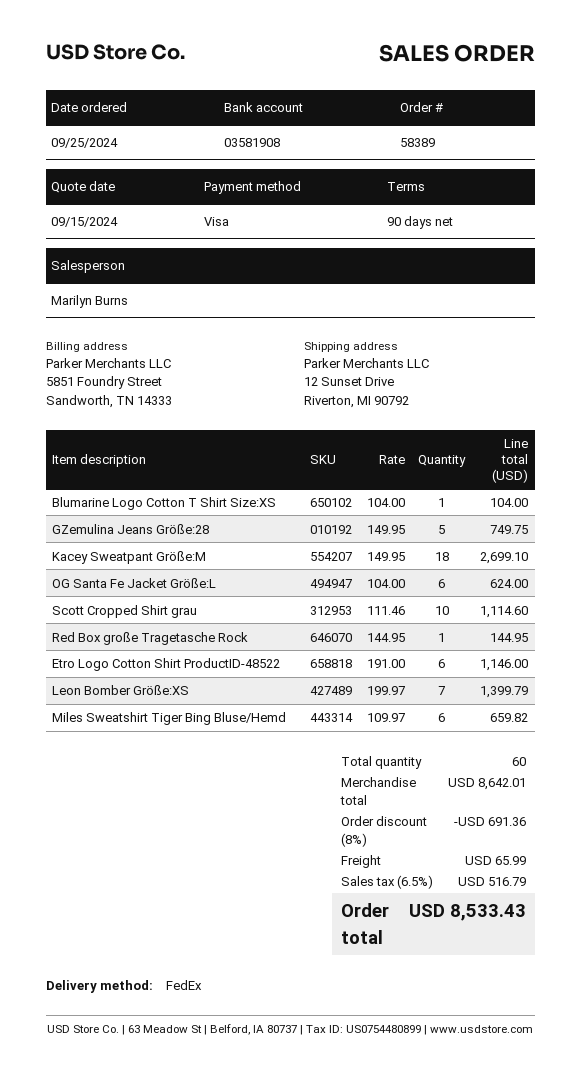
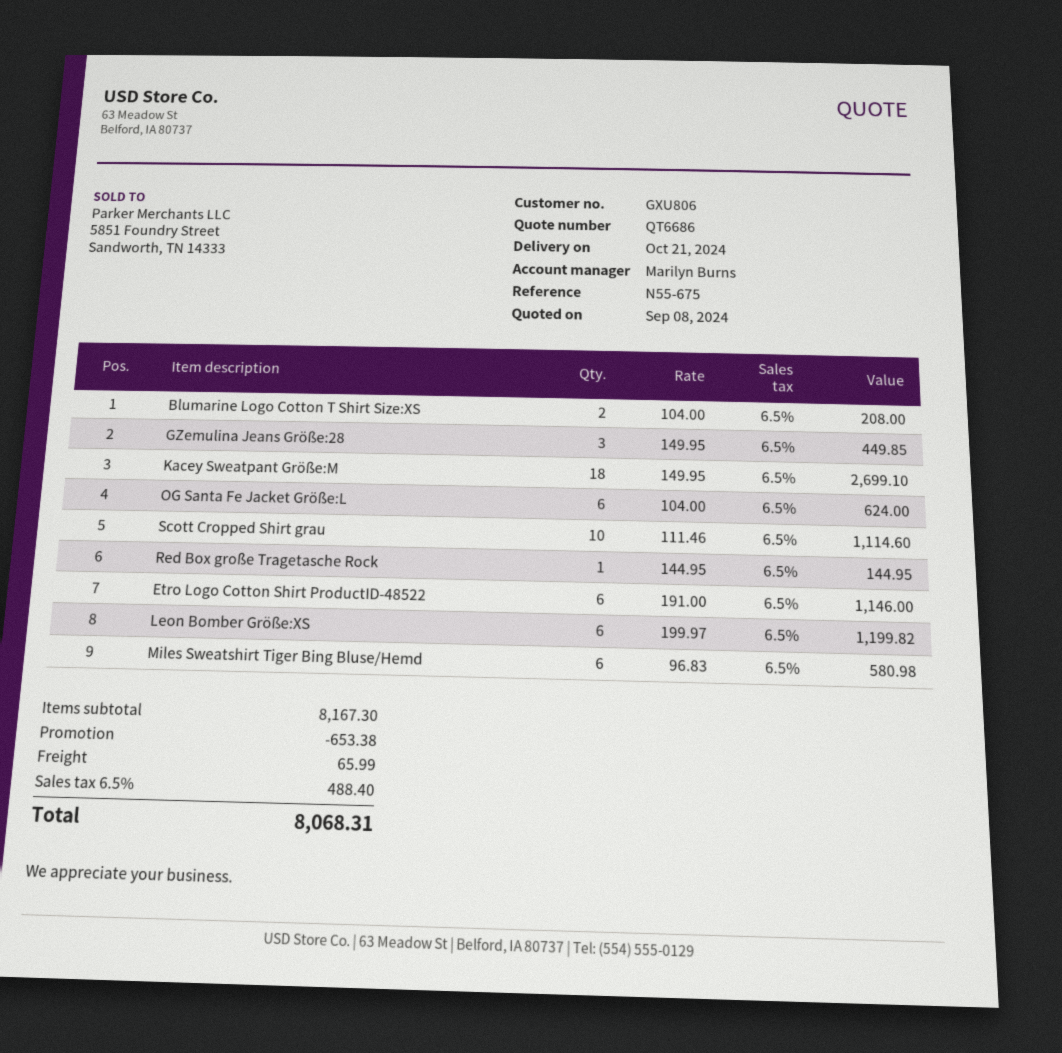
quote date: 2024-09-15 -> 2024-09-08
Blumarine Logo Cotton T Shirt Size:XS: 1 x 104.00 = 104.00 -> 2 x 104.00 = 208.00
GZemulina Jeans Größe:28: 5 x 149.95 = 749.75 -> 3 x 149.95 = 449.85
Leon Bomber Größe:XS: 7 x 199.97 = 1399.79 -> 6 x 199.97 = 1199.82
Miles Sweatshirt Tiger Bing Bluse/Hemd: 6 x 109.97 = 659.82 -> 6 x 96.83 = 580.98
subtotal: 8642.01 -> 8167.30
discount: 691.36 -> 653.38
tax: 6.5% = 516.79 -> 6.5% = 488.40
total: 8533.43 -> 8068.31

